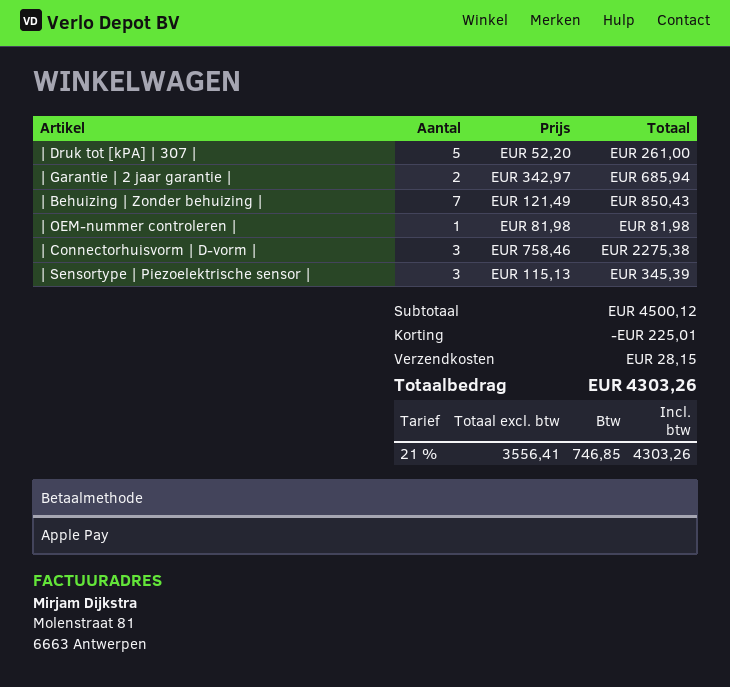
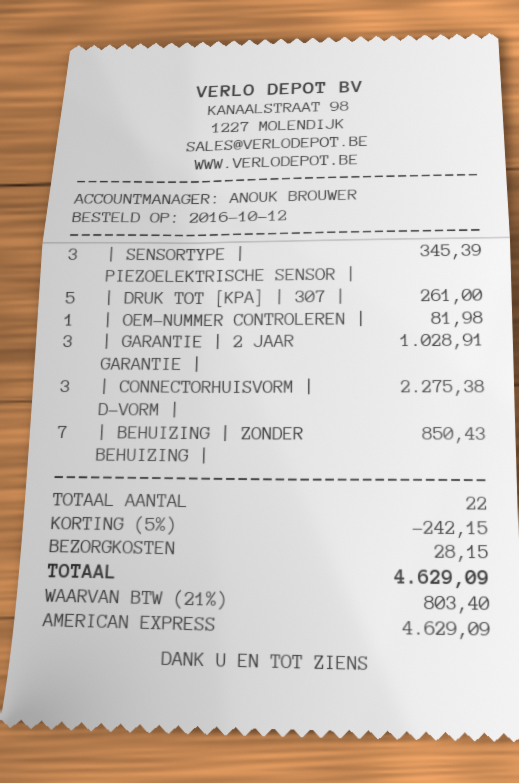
payment method: Apple Pay -> American Express
| Garantie | 2 jaar garantie |: 2 for 685.94 -> 3 for 1028.91
discount: 225.01 -> 242.15
tax: 21% = 746.85 -> 21% = 803.40
total: 4303.26 -> 4629.09

